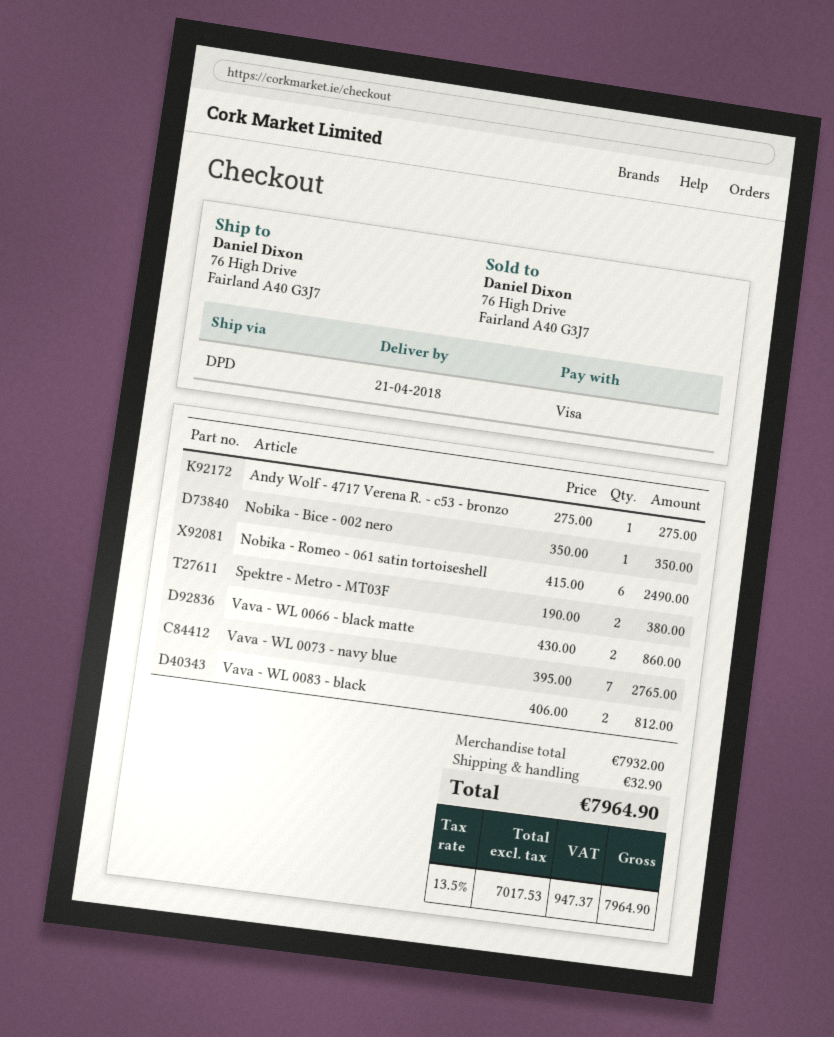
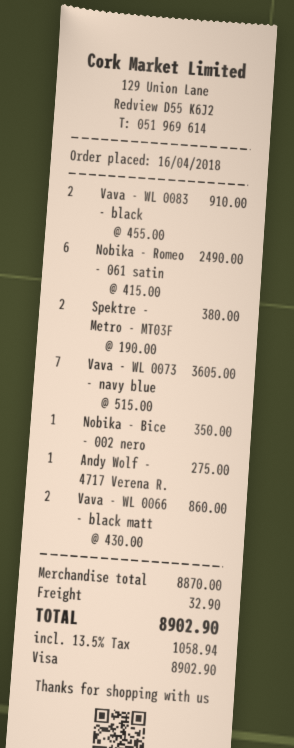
Vava - WL 0073 - navy blue: 7 x 395.00 = 2765.00 -> 7 x 515.00 = 3605.00
Vava - WL 0083 - black: 2 x 406.00 = 812.00 -> 2 x 455.00 = 910.00
subtotal: 7932.00 -> 8870.00
tax: 13.5% = 947.37 -> 13.5% = 1058.94
total: 7964.90 -> 8902.90

